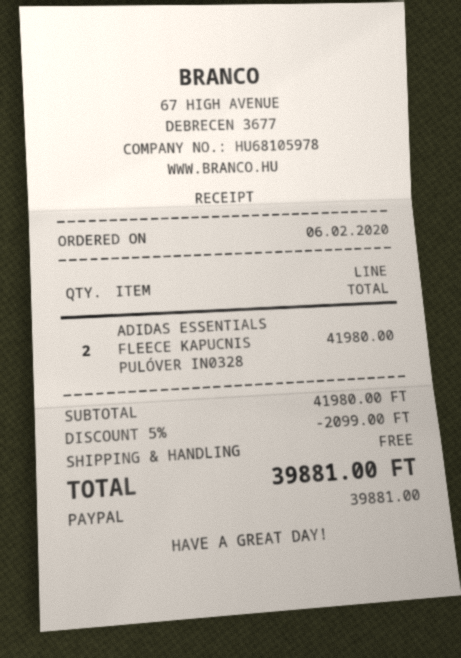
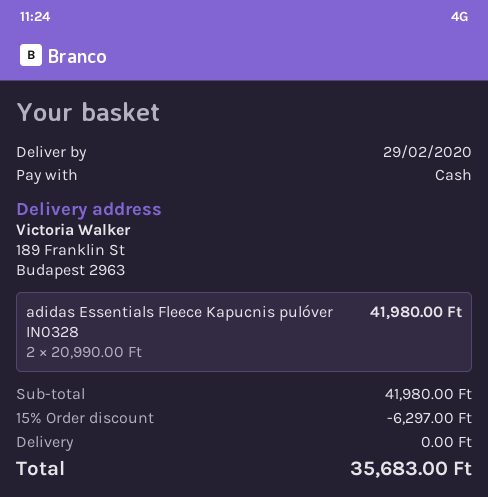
payment method: PayPal -> cash
discount: 5% = 2099.00 -> 15% = 6297.00
total: 39881.00 -> 35683.00

